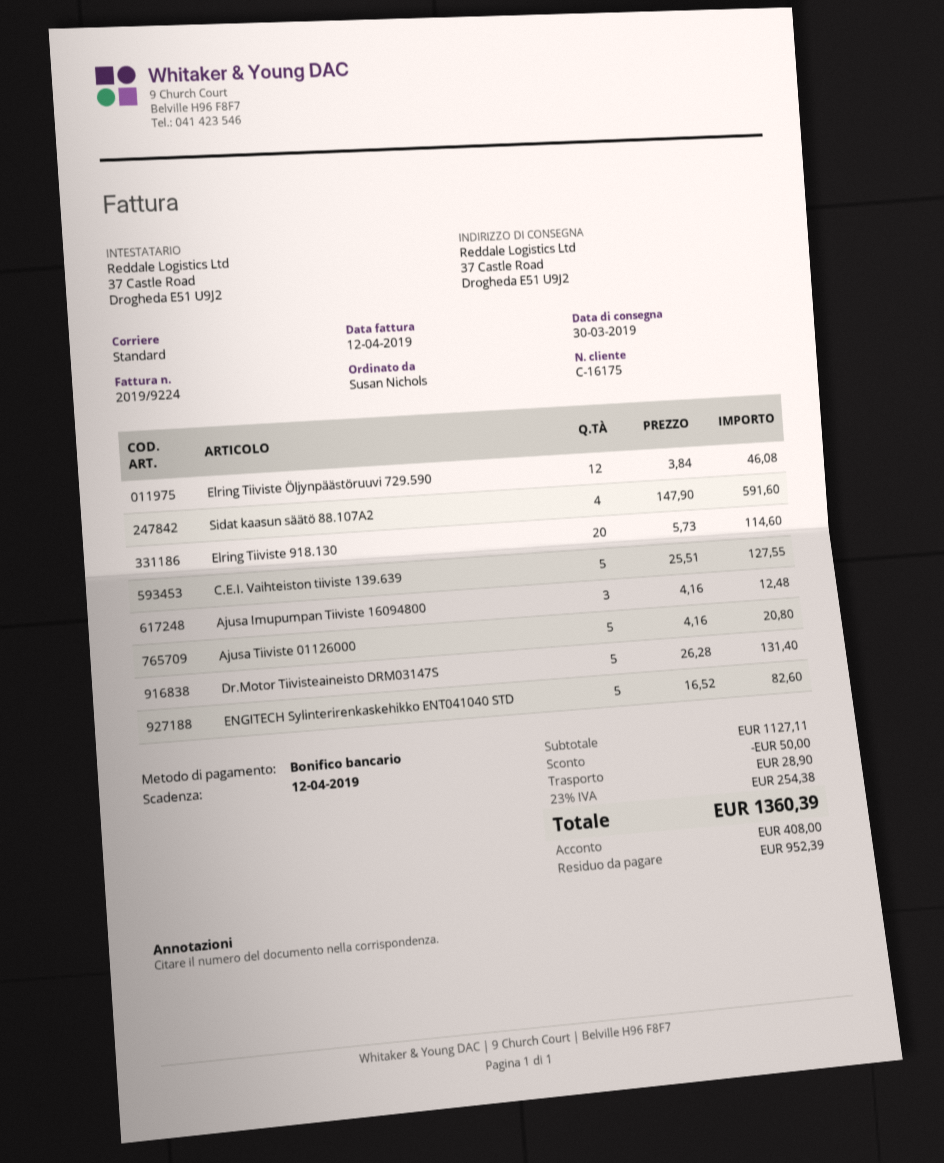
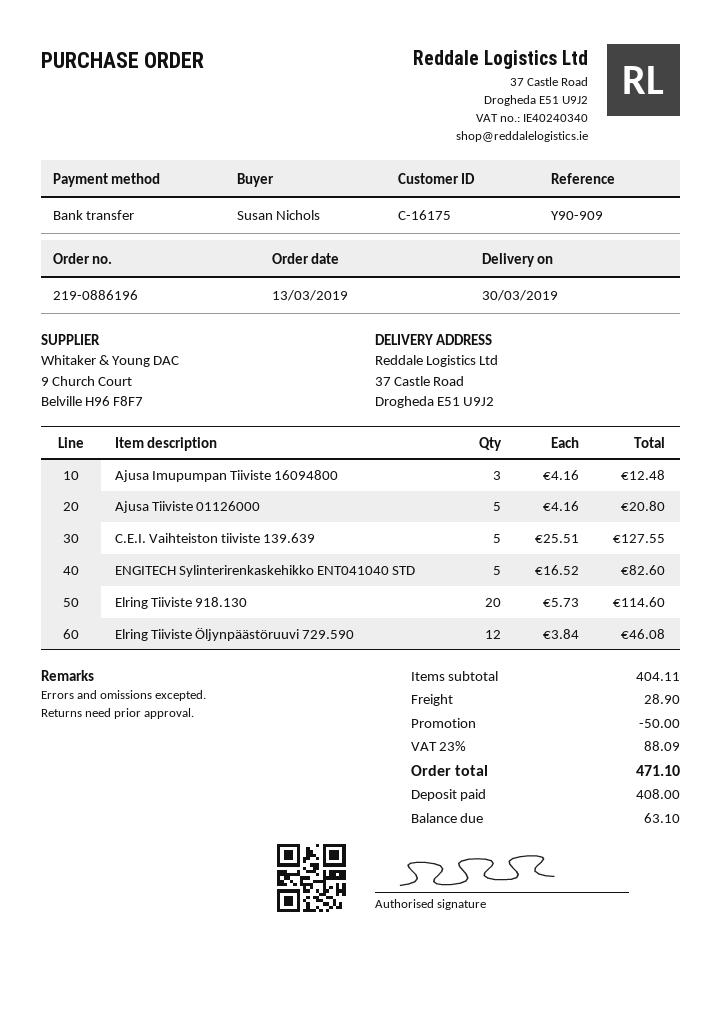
Sidat kaasun säätö 88.107A2: 4 x 147.90 = 591.60 -> none
Dr.Motor Tiivisteaineisto DRM03147S: 5 x 26.28 = 131.40 -> none
subtotal: 1127.11 -> 404.11
tax: 23% = 254.38 -> 23% = 88.09
total: 1360.39 -> 471.10
balance: 952.39 -> 63.10

